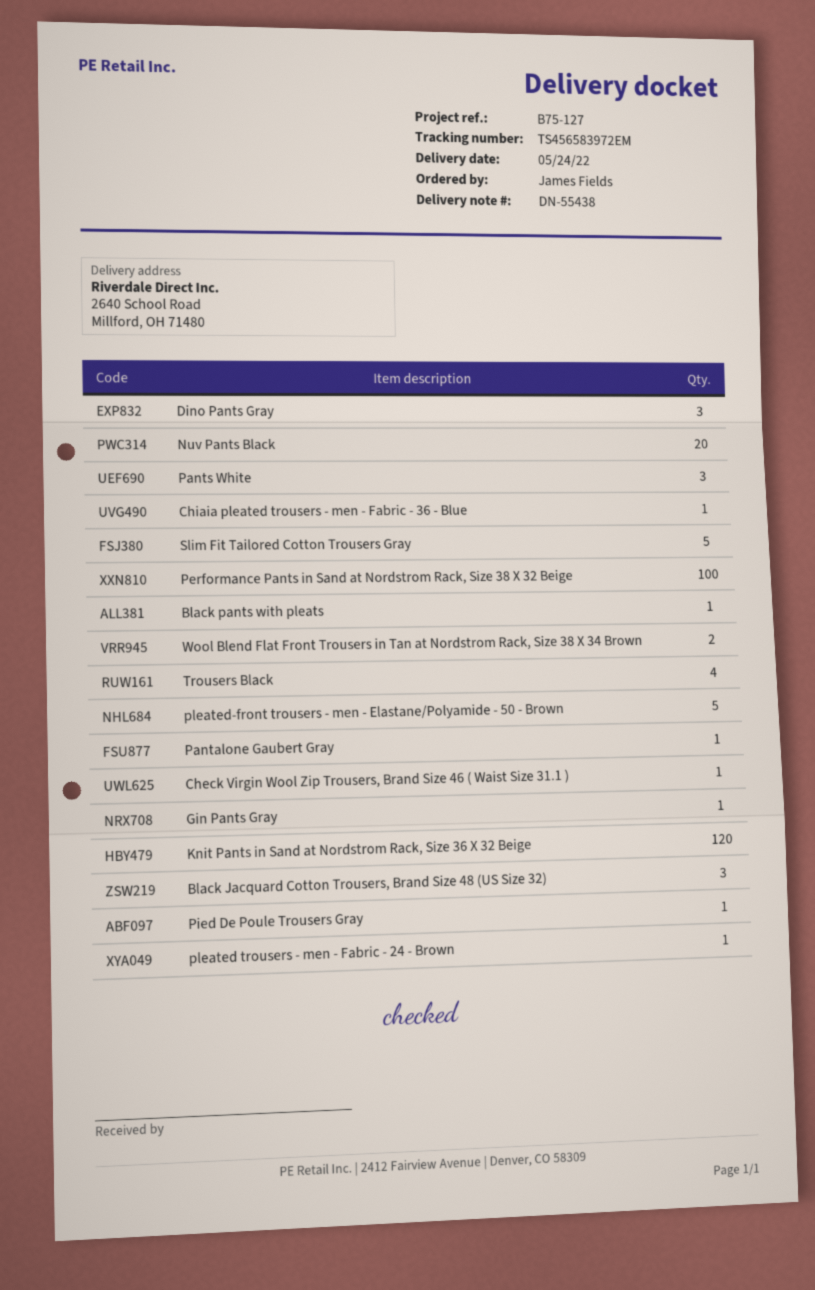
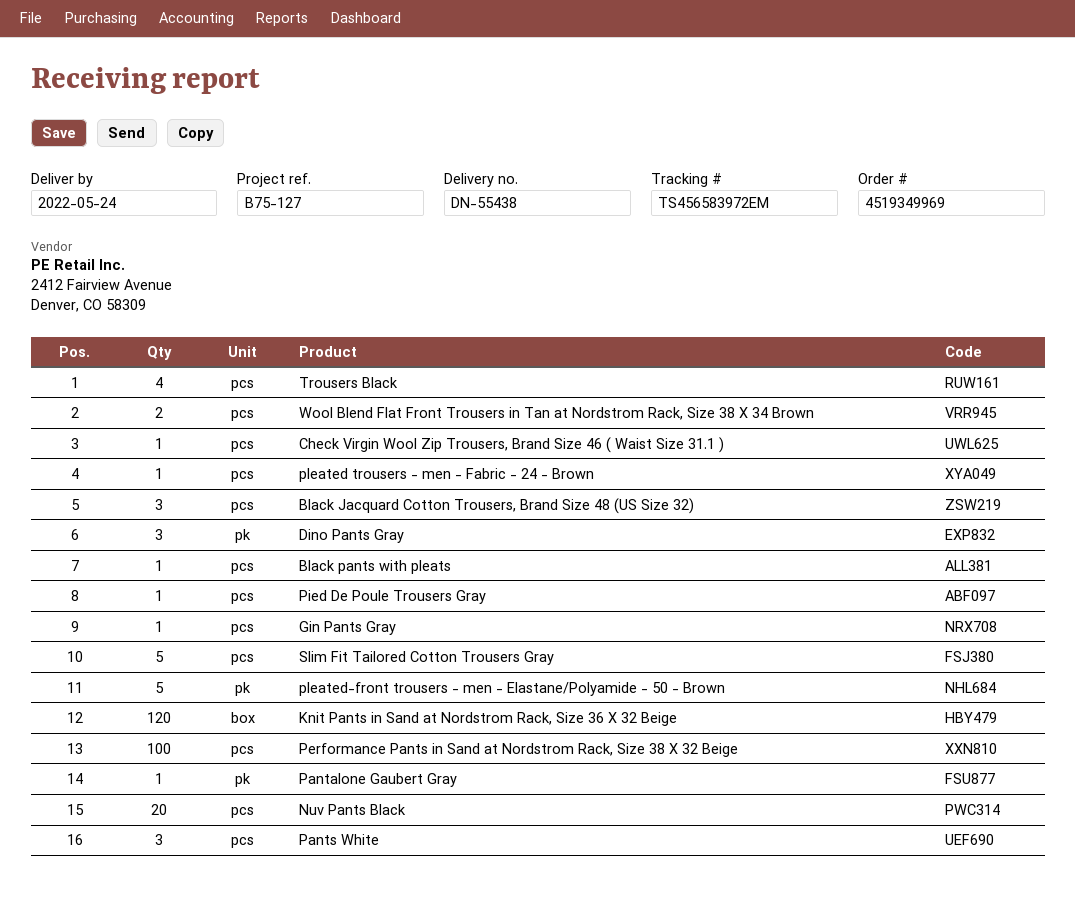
Chiaia pleated trousers - men - Fabric - 36 - Blue: 1 -> none

